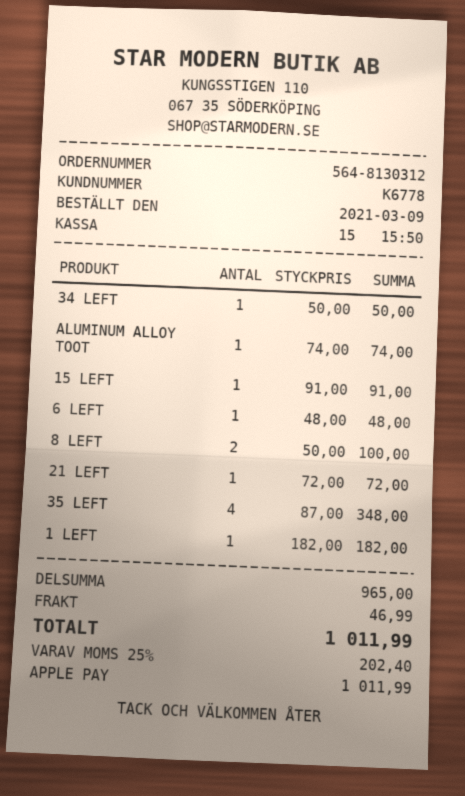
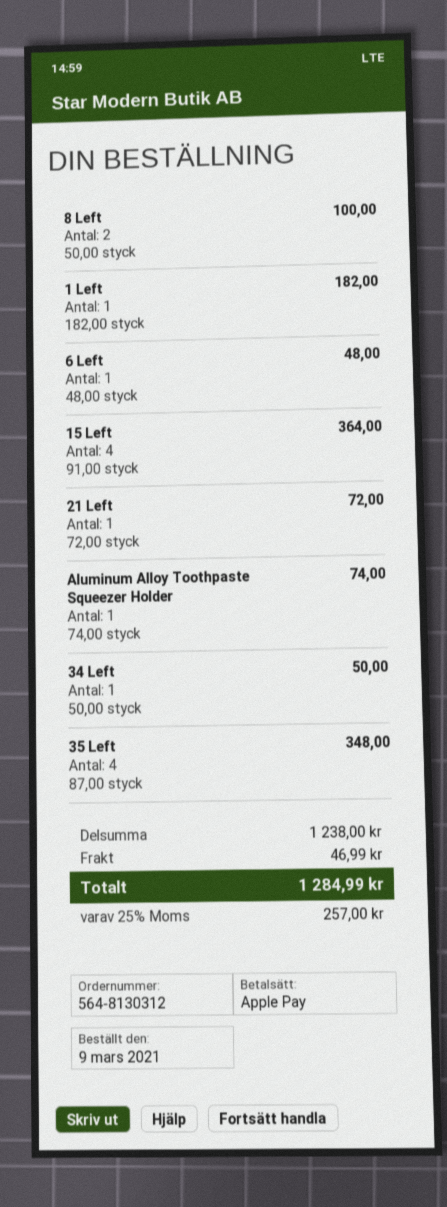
15 LEFT: 1 x 91.00 = 91.00 -> 4 x 91.00 = 364.00
subtotal: 965.00 -> 1238.00
tax: 25% = 202.40 -> 25% = 257.00
total: 1011.99 -> 1284.99

